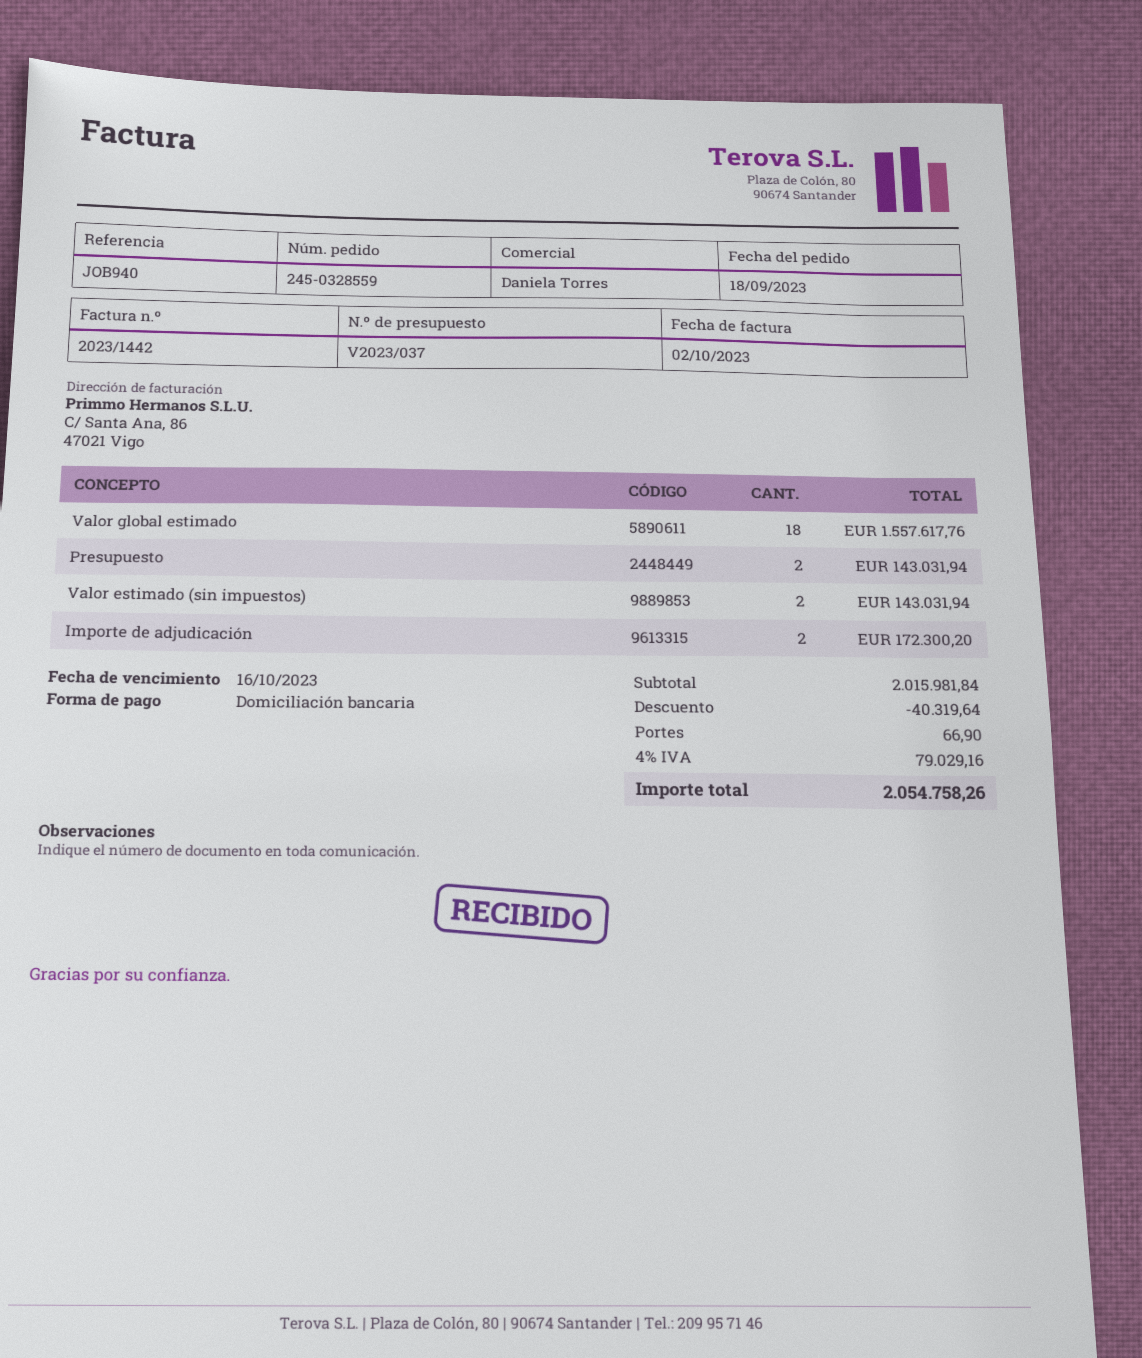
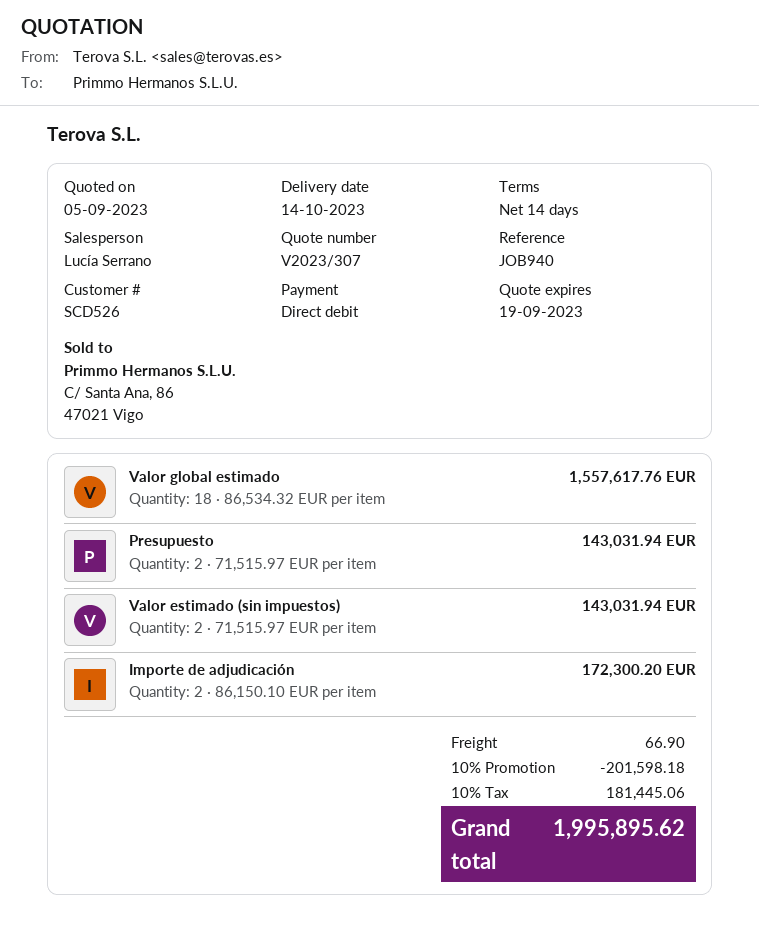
quote number: V2023/037 -> V2023/307
sales rep: Daniela Torres -> Lucía Serrano
discount: 40319.64 -> 201598.18
tax: 4% = 79029.16 -> 10% = 181445.06
total: 2054758.26 -> 1995895.62

